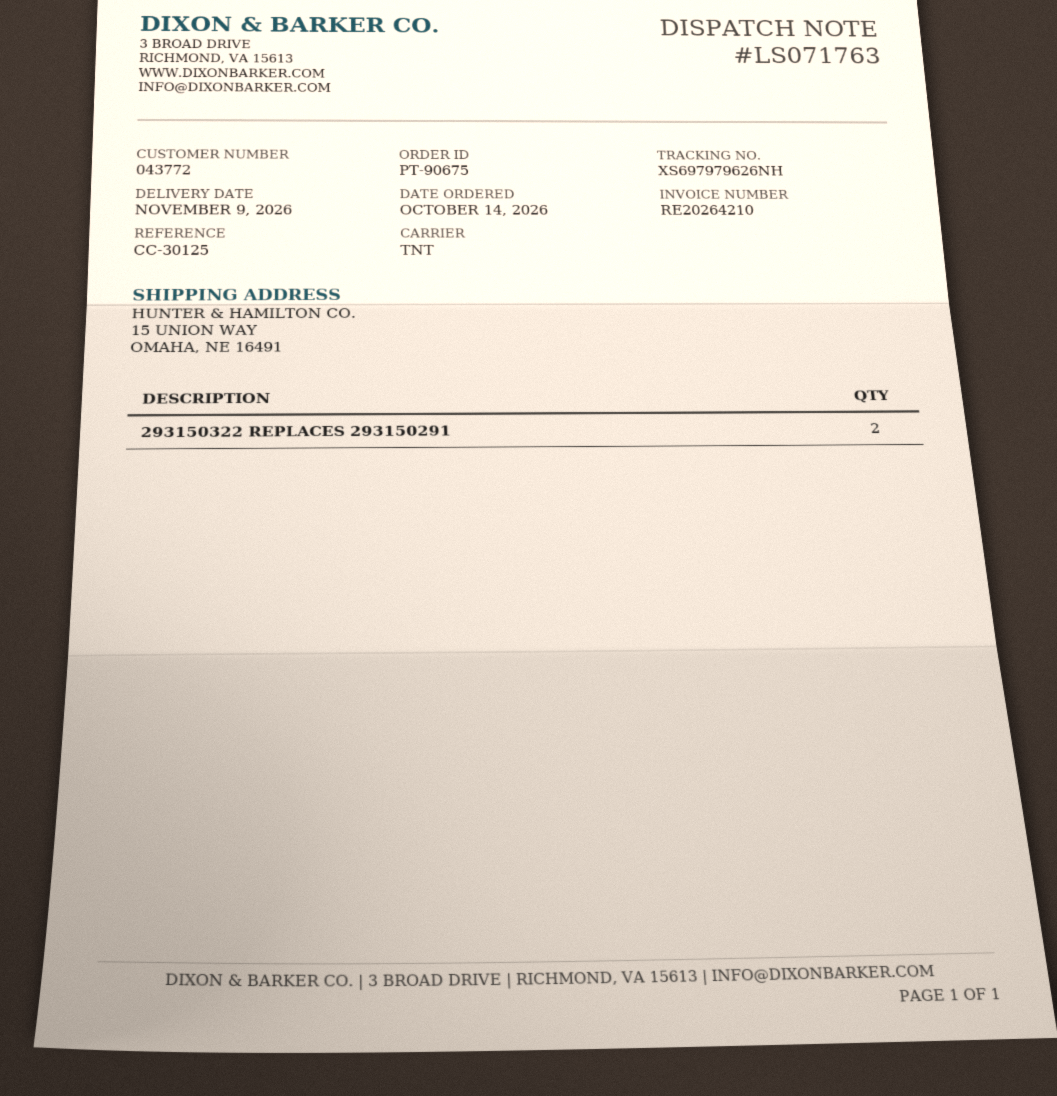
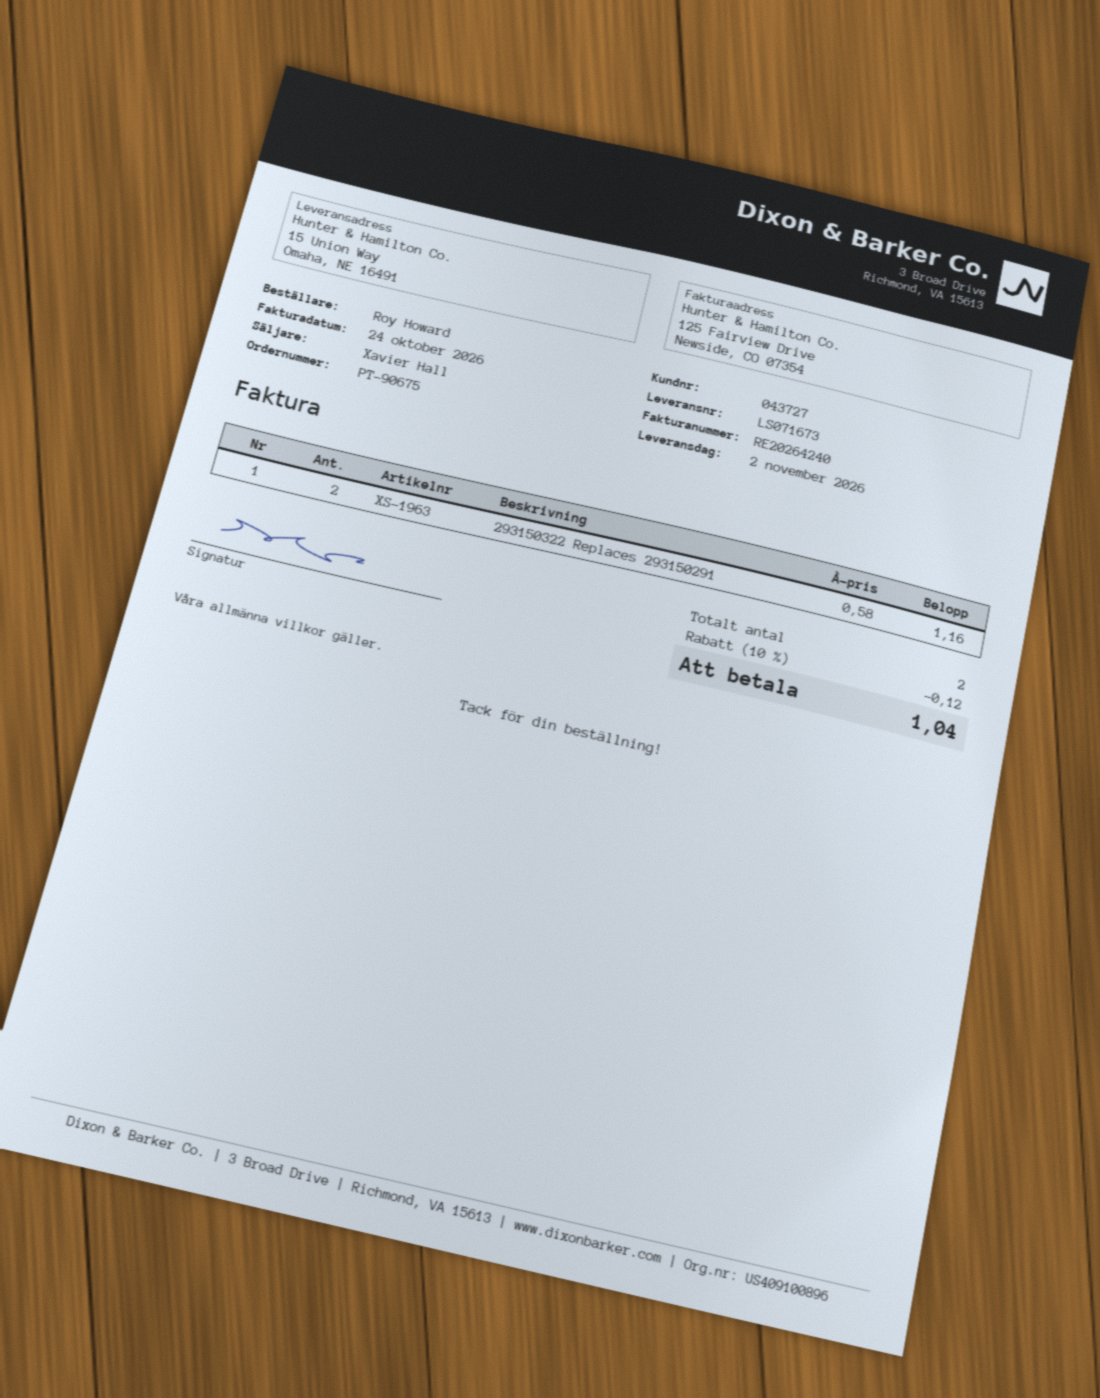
delivery note number: LS071763 -> LS071673
delivery date: 2026-11-09 -> 2026-11-02
invoice number: RE20264210 -> RE20264240
customer number: 043772 -> 043727

